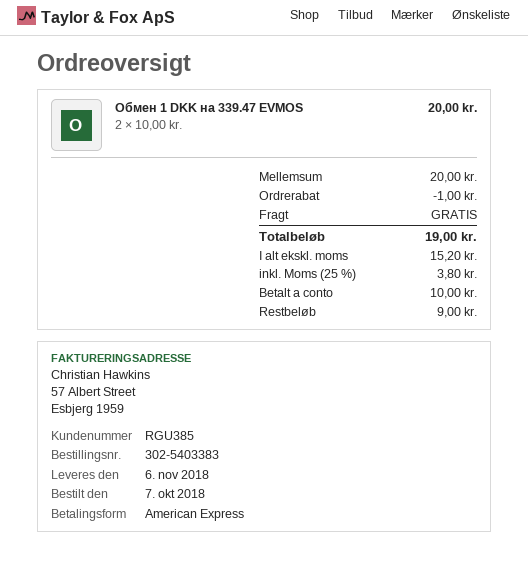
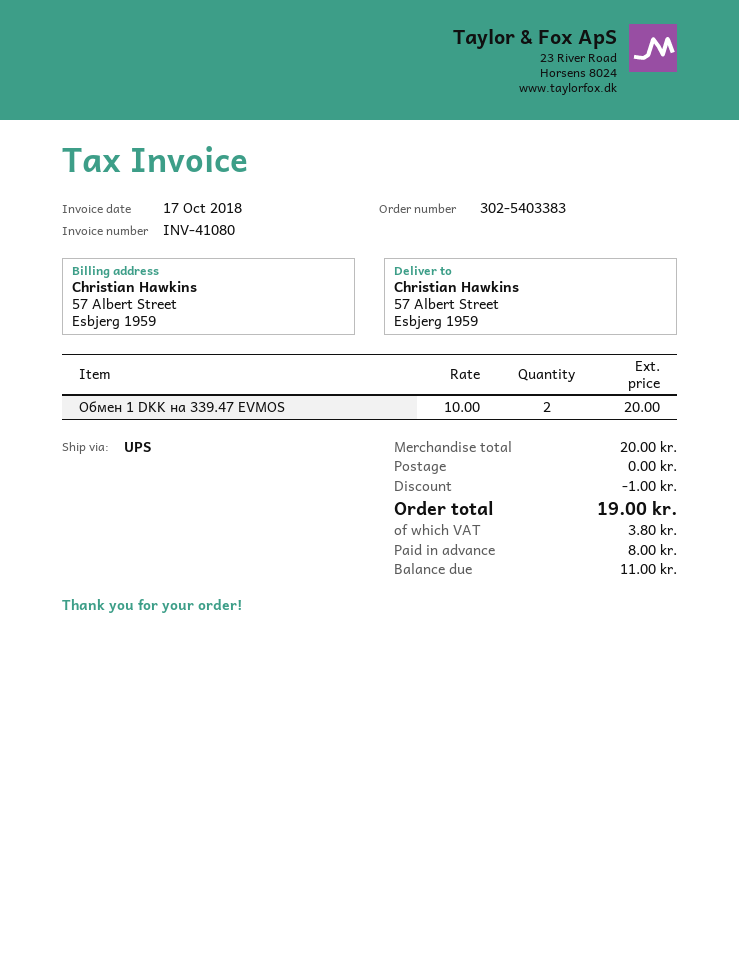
deposit: 10.00 -> 8.00
balance: 9.00 -> 11.00

